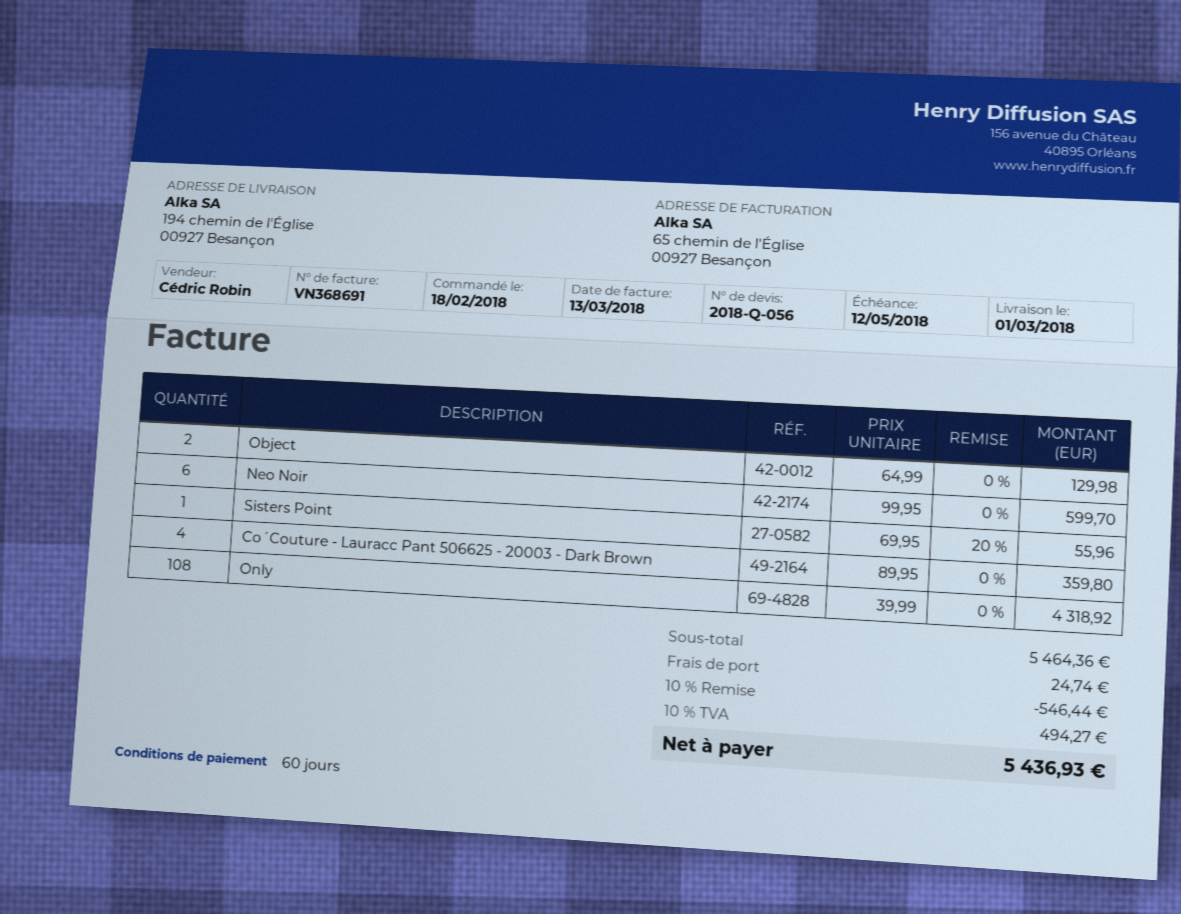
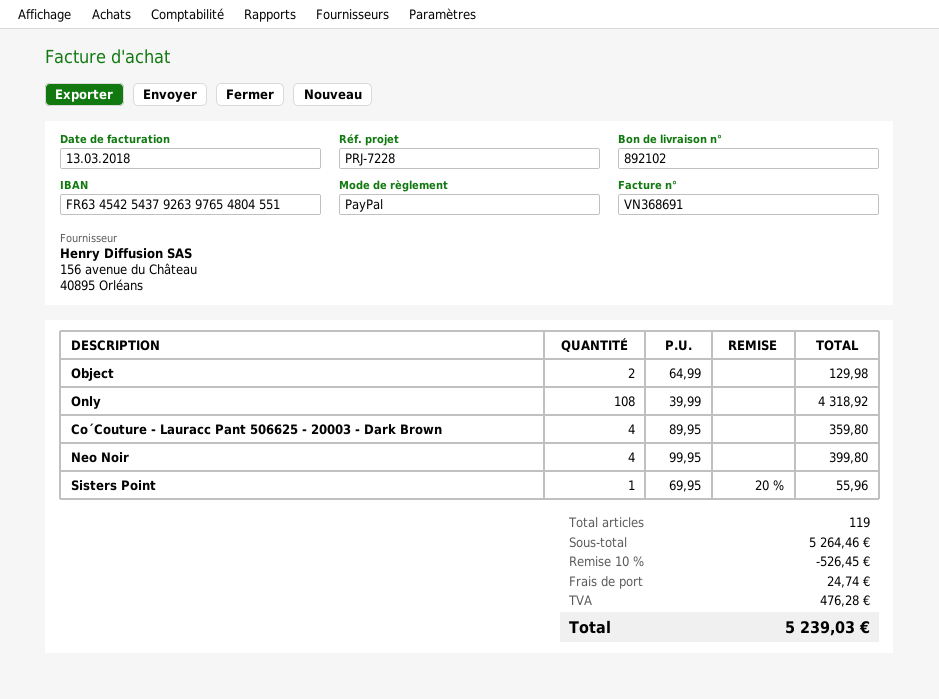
Neo Noir: 6 x 99.95 = 599.70 -> 4 x 99.95 = 399.80
subtotal: 5464.36 -> 5264.46
discount: 10% = 546.44 -> 10% = 526.45
tax: 494.27 -> 476.28
total: 5436.93 -> 5239.03

